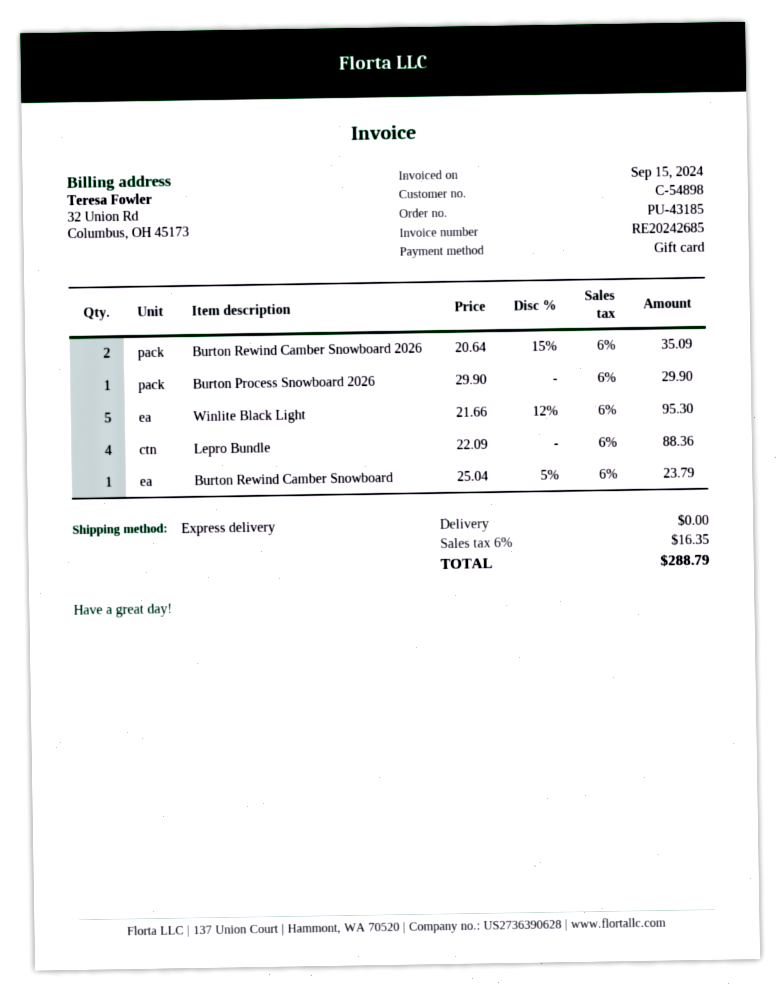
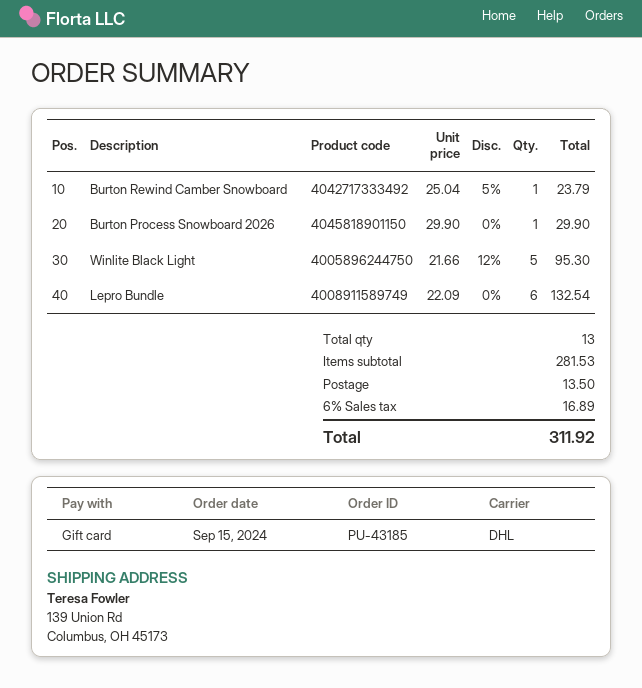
shipping method: express -> DHL
Burton Rewind Camber Snowboard 2026: 2 x 20.64 - 15% = 35.09 -> none
Lepro Bundle: 4 x 22.09 = 88.36 -> 6 x 22.09 = 132.54
shipping: 0.00 -> 13.50
tax: 6% = 16.35 -> 6% = 16.89
total: 288.79 -> 311.92

